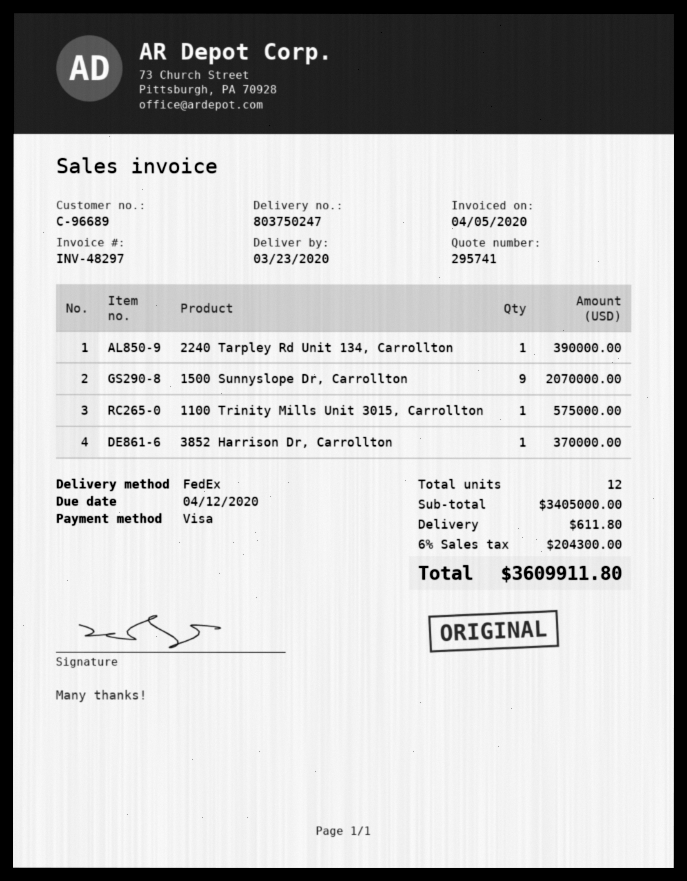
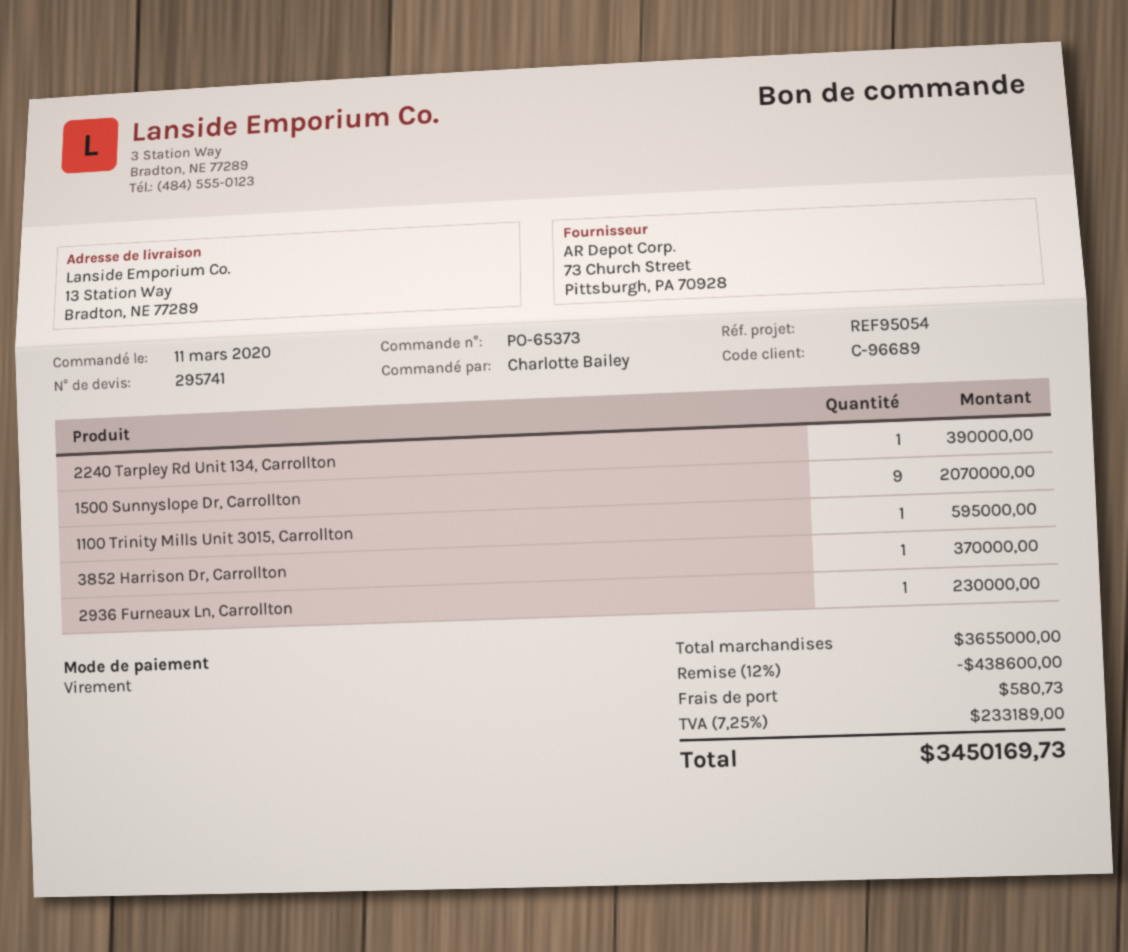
payment method: Visa -> bank transfer
1100 Trinity Mills Unit 3015, Carrollton: 1 for 575000.00 -> 1 for 595000.00
2936 Furneaux Ln, Carrollton: none -> 1 for 230000.00
subtotal: 3405000.00 -> 3655000.00
discount: none -> 12% = 438600.00
shipping: 611.80 -> 580.73
tax: 6% = 204300.00 -> 7.25% = 233189.00
total: 3609911.80 -> 3450169.73

